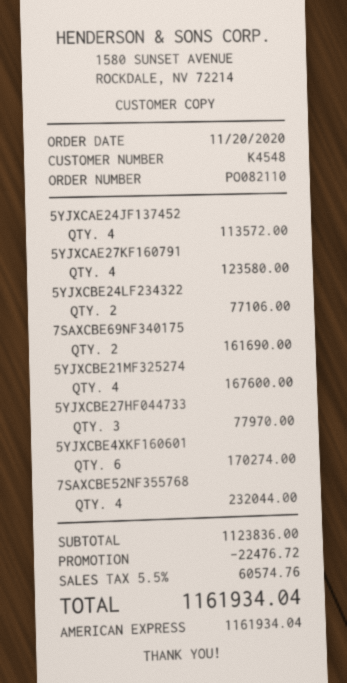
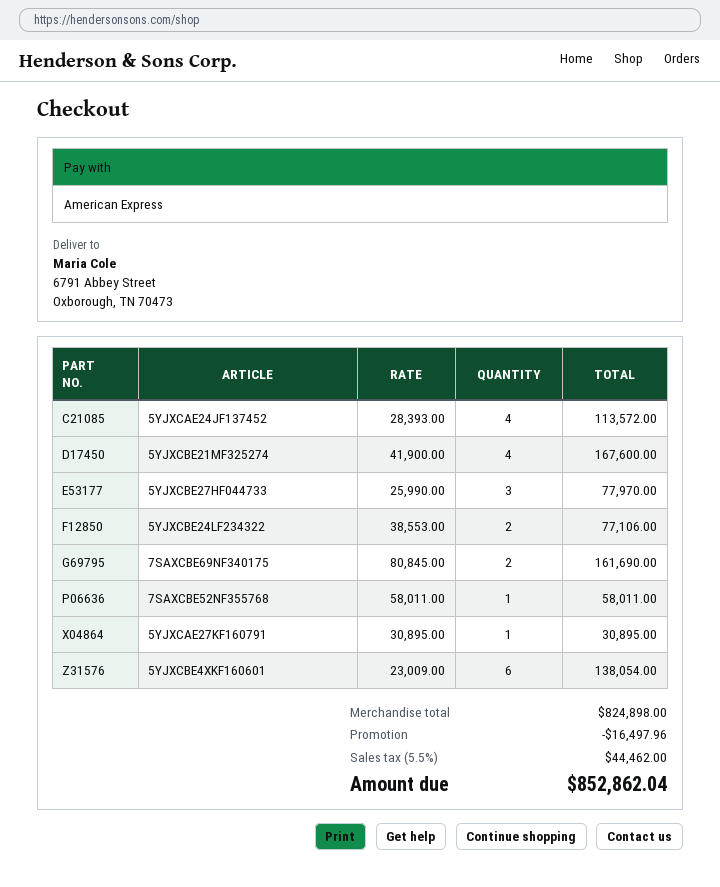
5YJXCAE27KF160791: 4 for 123580.00 -> 1 for 30895.00
5YJXCBE4XKF160601: 6 for 170274.00 -> 6 for 138054.00
7SAXCBE52NF355768: 4 for 232044.00 -> 1 for 58011.00
subtotal: 1123836.00 -> 824898.00
discount: 22476.72 -> 16497.96
tax: 5.5% = 60574.76 -> 5.5% = 44462.00
total: 1161934.04 -> 852862.04

